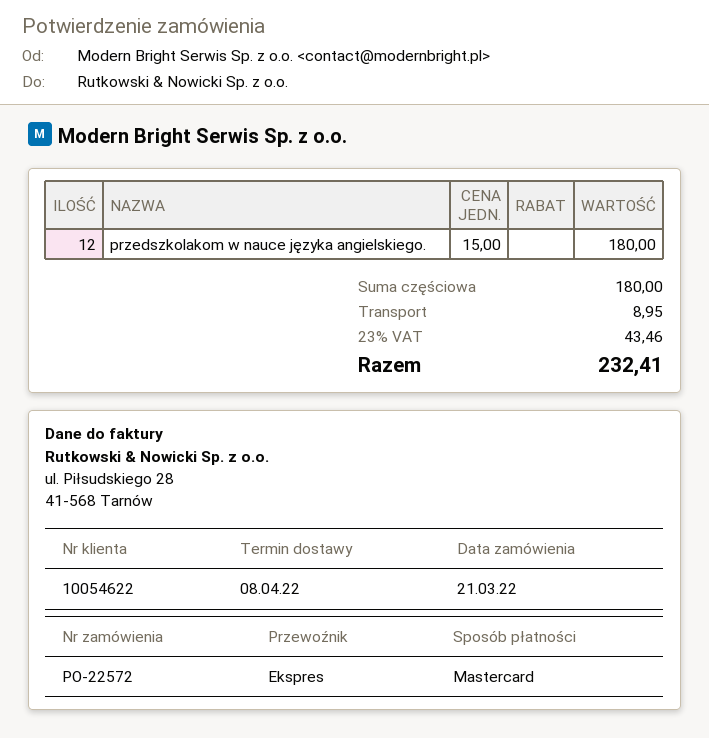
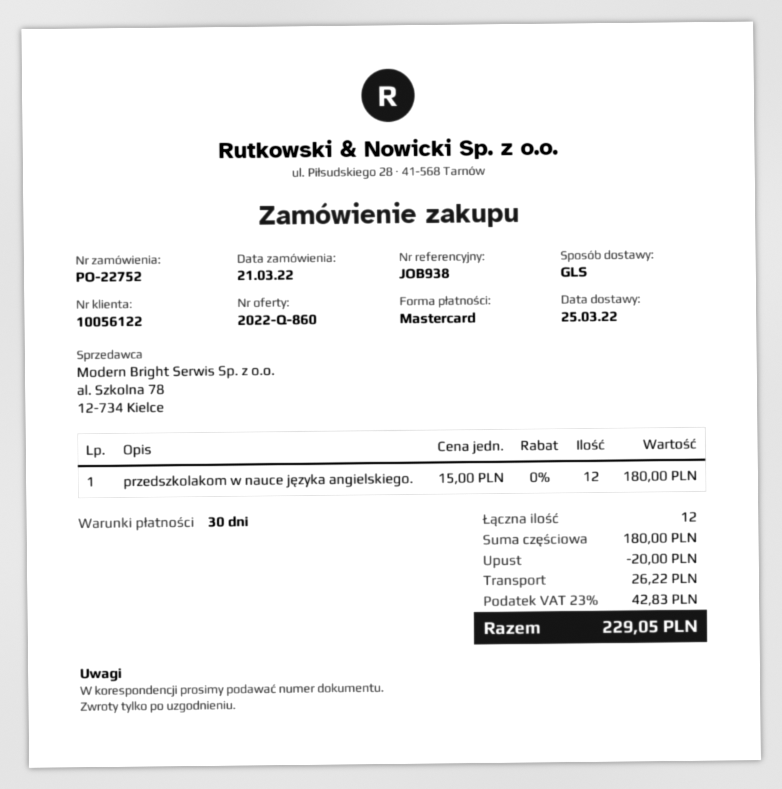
order number: PO-22572 -> PO-22752
delivery date: 2022-04-08 -> 2022-03-25
customer number: 10054622 -> 10056122
shipping method: express -> GLS
discount: none -> 20.00
shipping: 8.95 -> 26.22
tax: 23% = 43.46 -> 23% = 42.83
total: 232.41 -> 229.05

